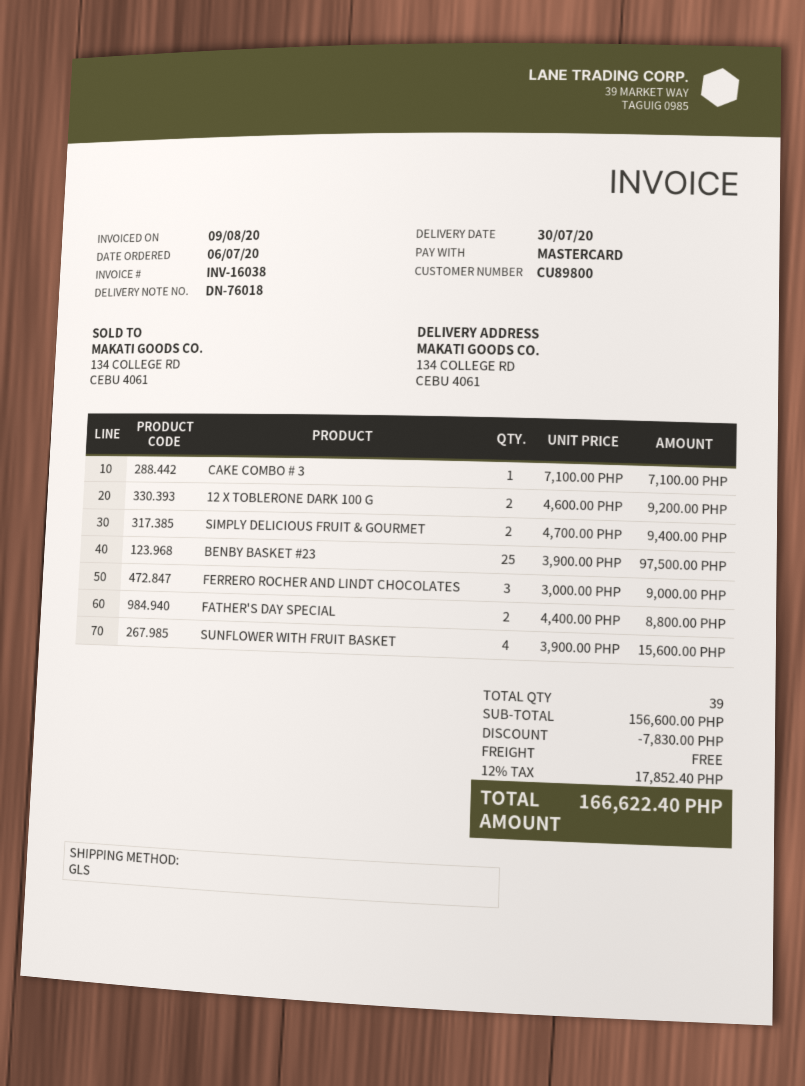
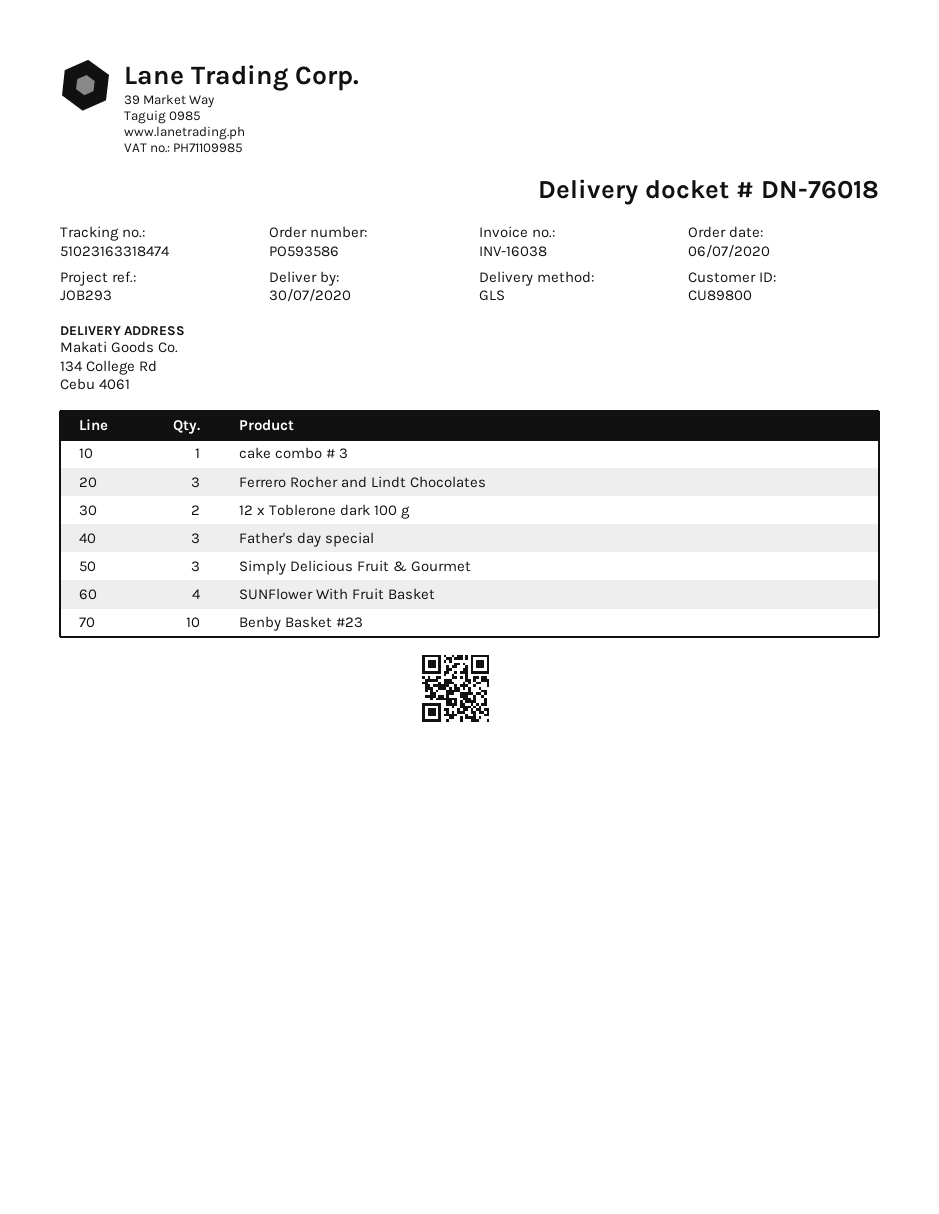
SIMPLY DELICIOUS FRUIT & GOURMET: 2 -> 3
BENBY BASKET #23: 25 -> 10
FATHER'S DAY SPECIAL: 2 -> 3

